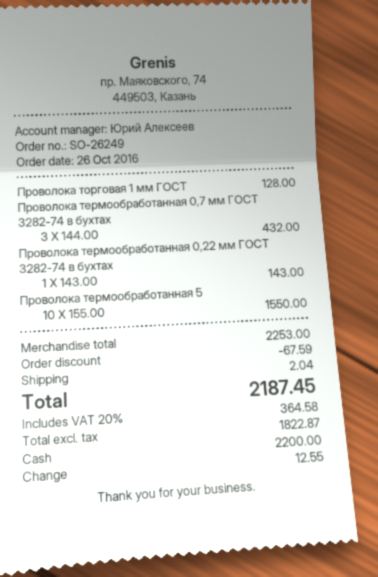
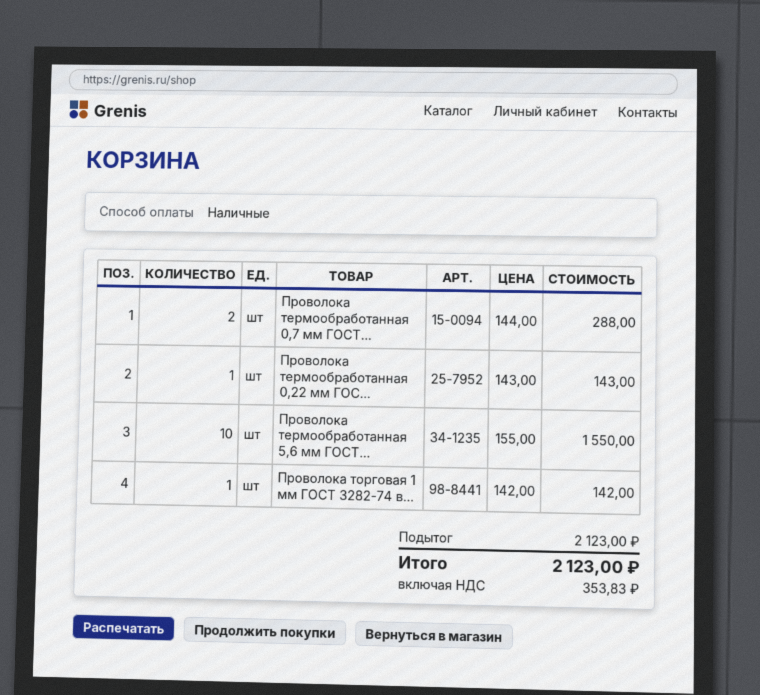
Проволока торговая 1 мм ГОСТ: 1 x 128.00 = 128.00 -> 1 x 142.00 = 142.00
Проволока термообработанная 0,7 мм ГОСТ 3282-74 в бухтах: 3 x 144.00 = 432.00 -> 2 x 144.00 = 288.00
subtotal: 2253.00 -> 2123.00
discount: 67.59 -> none
shipping: 2.04 -> none
tax: 364.58 -> 353.83
total: 2187.45 -> 2123.00

